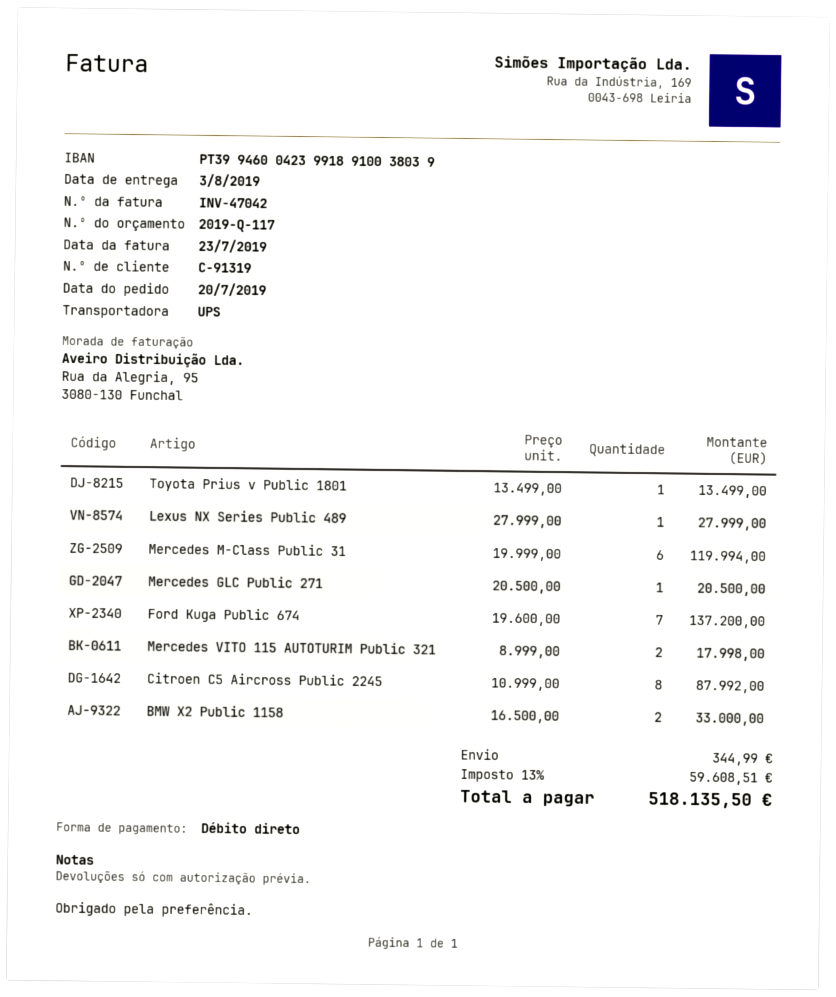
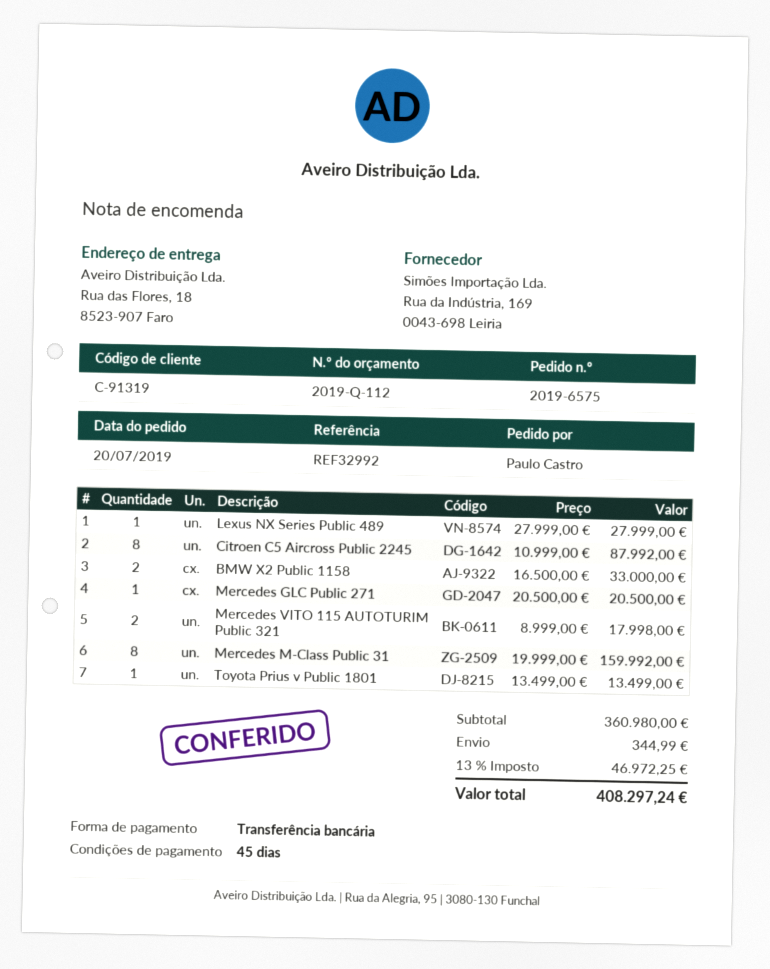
quote number: 2019-Q-117 -> 2019-Q-112
payment method: direct debit -> bank transfer
Mercedes M-Class Public 31: 6 x 19999.00 = 119994.00 -> 8 x 19999.00 = 159992.00
Ford Kuga Public 674: 7 x 19600.00 = 137200.00 -> none
tax: 13% = 59608.51 -> 13% = 46972.25
total: 518135.50 -> 408297.24

